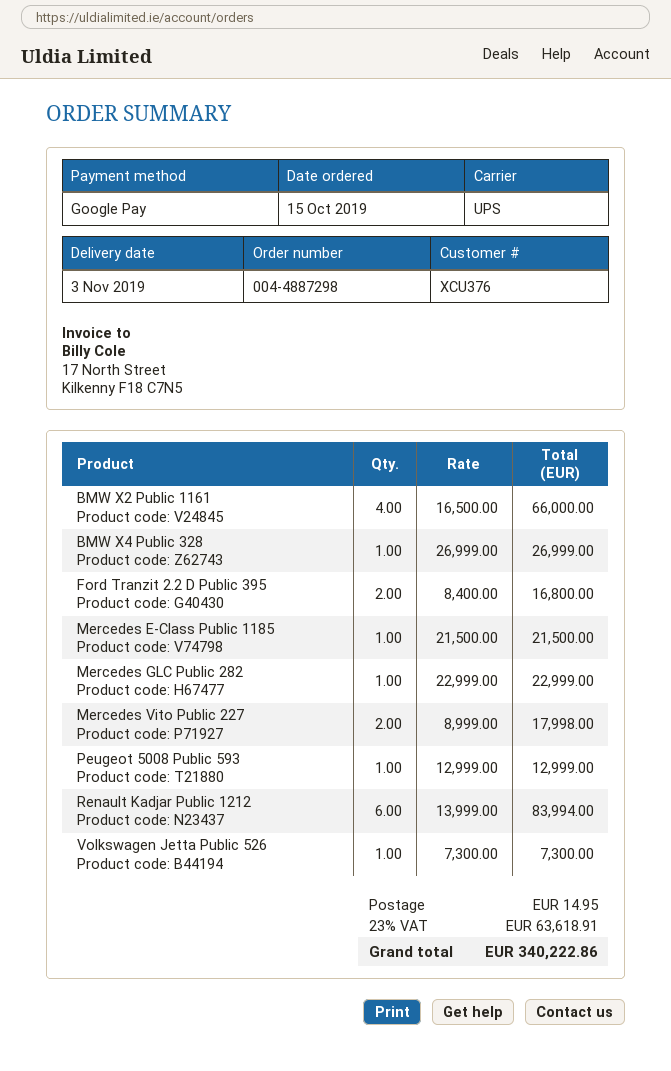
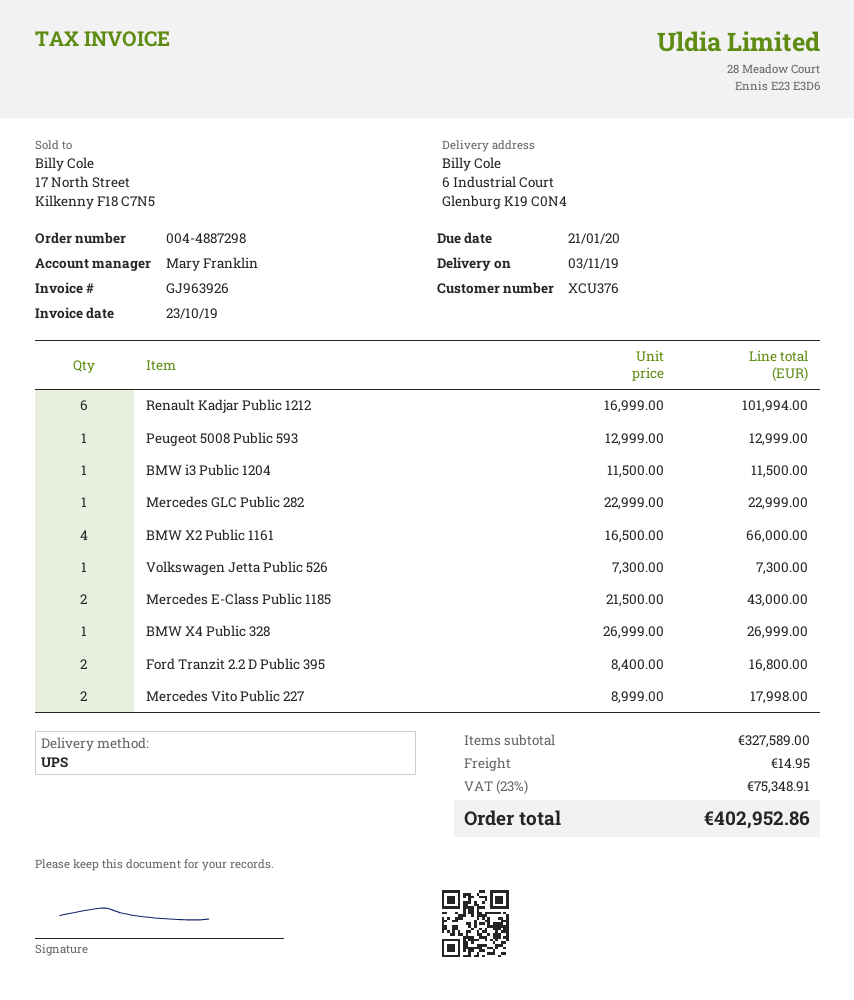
Mercedes E-Class Public 1185: 1 x 21500.00 = 21500.00 -> 2 x 21500.00 = 43000.00
Renault Kadjar Public 1212: 6 x 13999.00 = 83994.00 -> 6 x 16999.00 = 101994.00
BMW i3 Public 1204: none -> 1 x 11500.00 = 11500.00
tax: 23% = 63618.91 -> 23% = 75348.91
total: 340222.86 -> 402952.86

